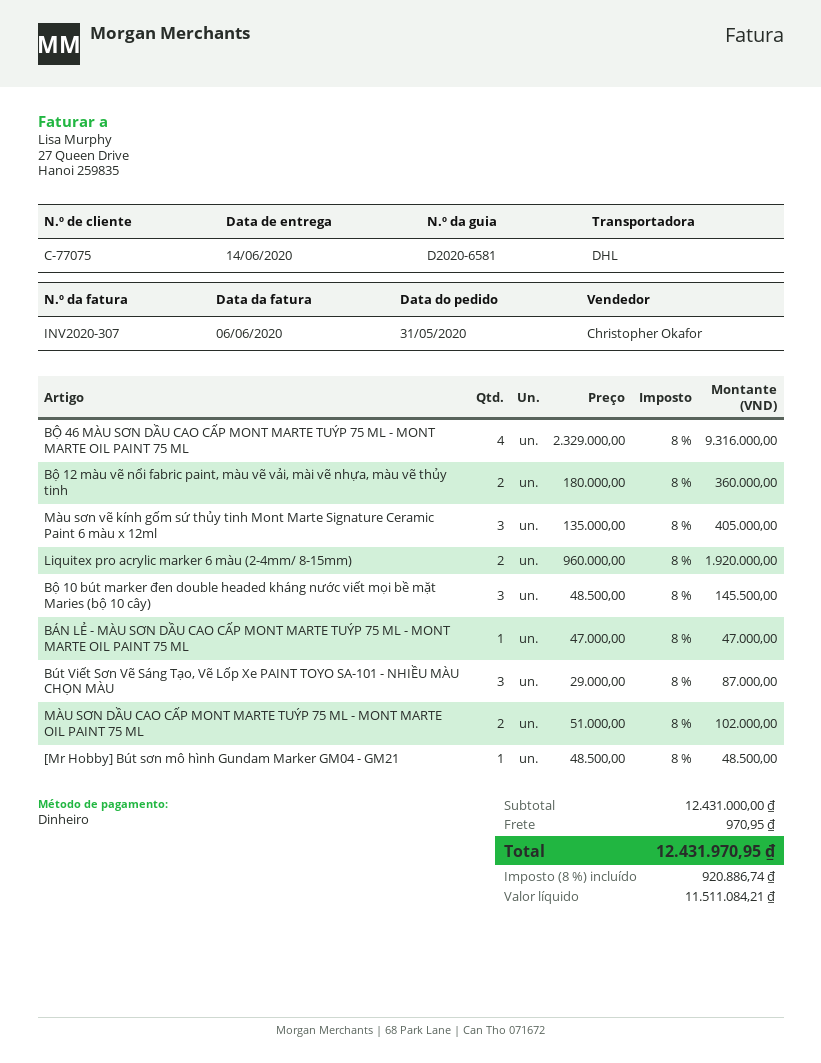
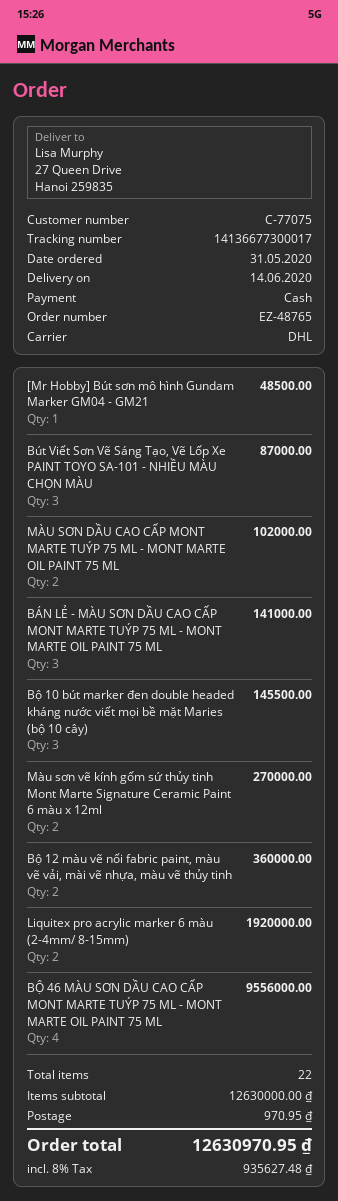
BỘ 46 MÀU SƠN DẦU CAO CẤP MONT MARTE TUÝP 75 ML - MONT MARTE OIL PAINT 75 ML: 4 for 9316000.00 -> 4 for 9556000.00
Màu sơn vẽ kính gốm sứ thủy tinh Mont Marte Signature Ceramic Paint 6 màu x 12ml: 3 for 405000.00 -> 2 for 270000.00
BÁN LẺ - MÀU SƠN DẦU CAO CẤP MONT MARTE TUÝP 75 ML - MONT MARTE OIL PAINT 75 ML: 1 for 47000.00 -> 3 for 141000.00
subtotal: 12431000.00 -> 12630000.00
tax: 8% = 920886.74 -> 8% = 935627.48
total: 12431970.95 -> 12630970.95

